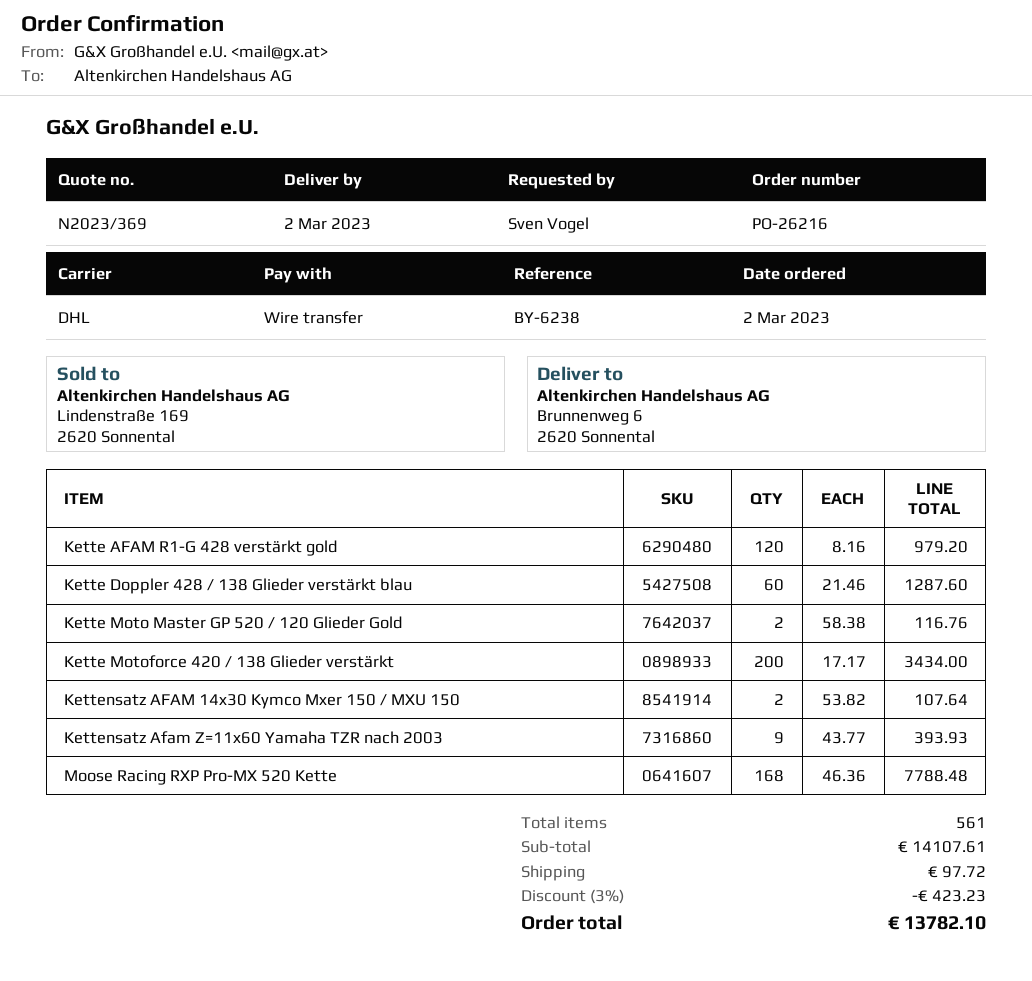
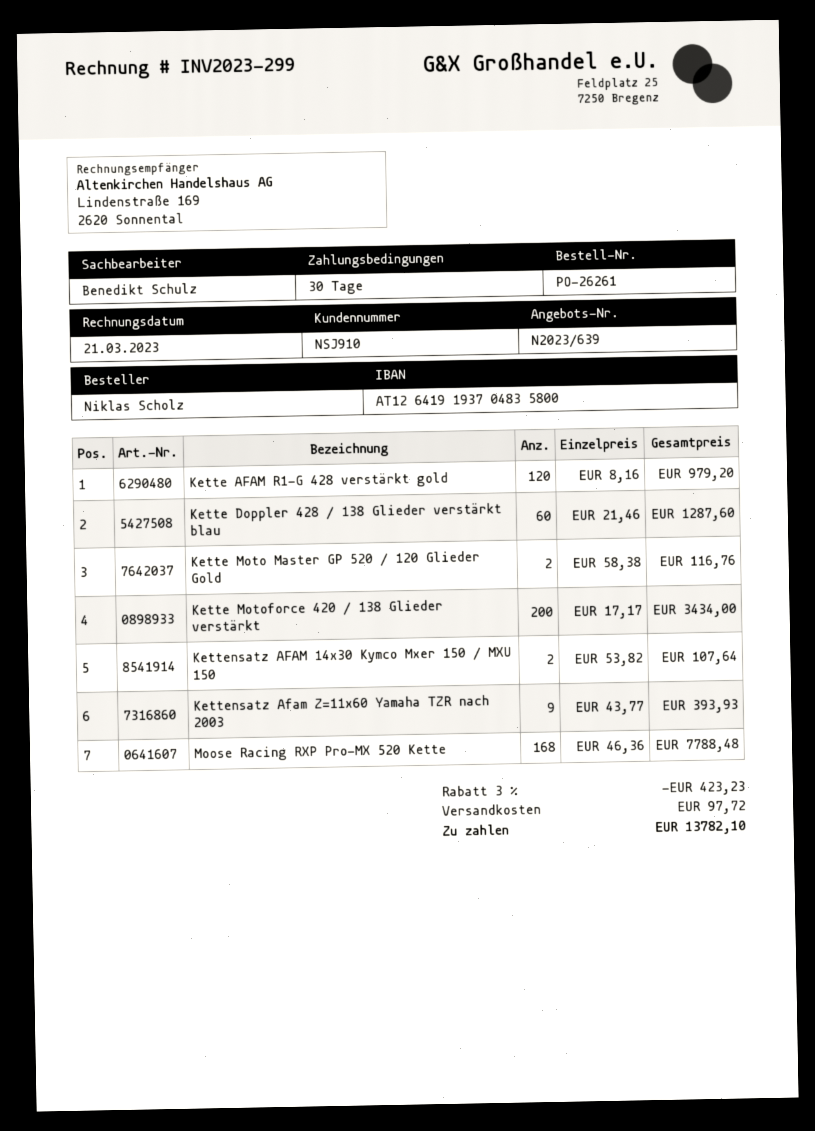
quote number: N2023/369 -> N2023/639
order number: PO-26216 -> PO-26261
ordered by: Sven Vogel -> Niklas Scholz

